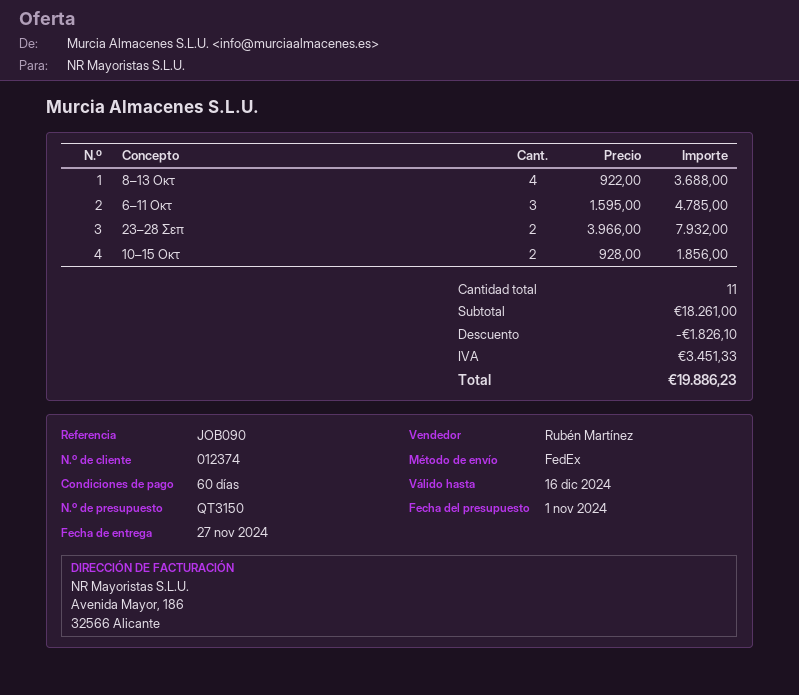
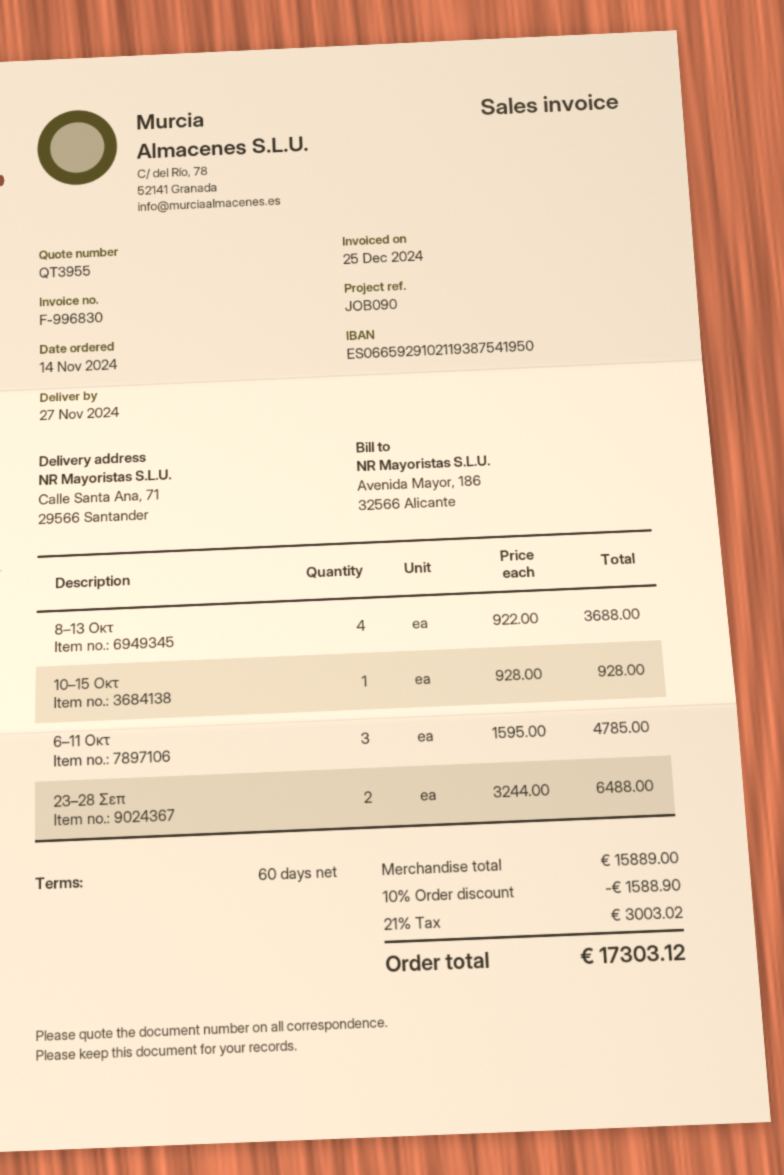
quote number: QT3150 -> QT3955
23–28 Σεπ: 2 x 3966.00 = 7932.00 -> 2 x 3244.00 = 6488.00
10–15 Οκτ: 2 x 928.00 = 1856.00 -> 1 x 928.00 = 928.00
subtotal: 18261.00 -> 15889.00
discount: 1826.10 -> 1588.90
tax: 3451.33 -> 3003.02
total: 19886.23 -> 17303.12

